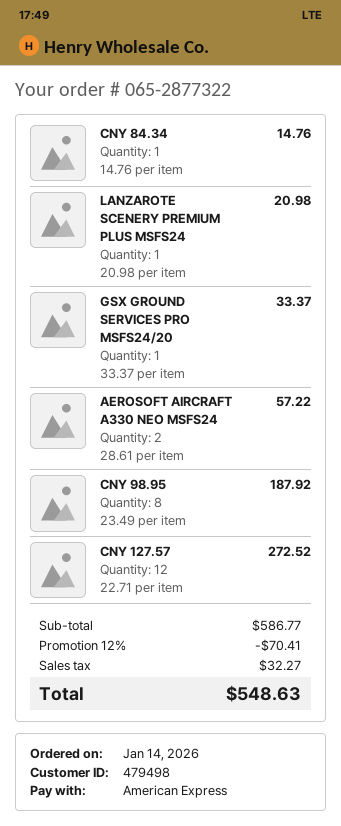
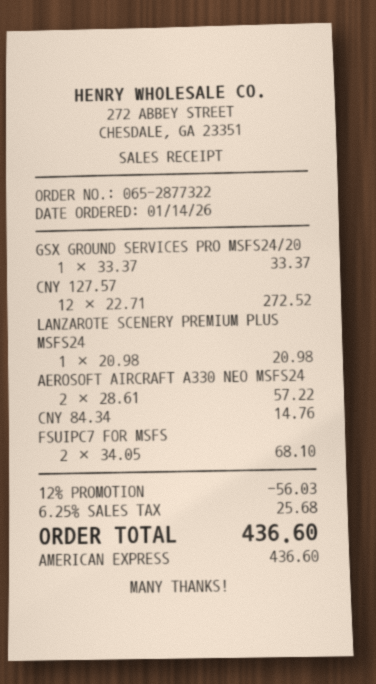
CNY 98.95: 8 x 23.49 = 187.92 -> none
FSUIPC7 FOR MSFS: none -> 2 x 34.05 = 68.10
discount: 12% = 70.41 -> 12% = 56.03
tax: 32.27 -> 25.68
total: 548.63 -> 436.60

